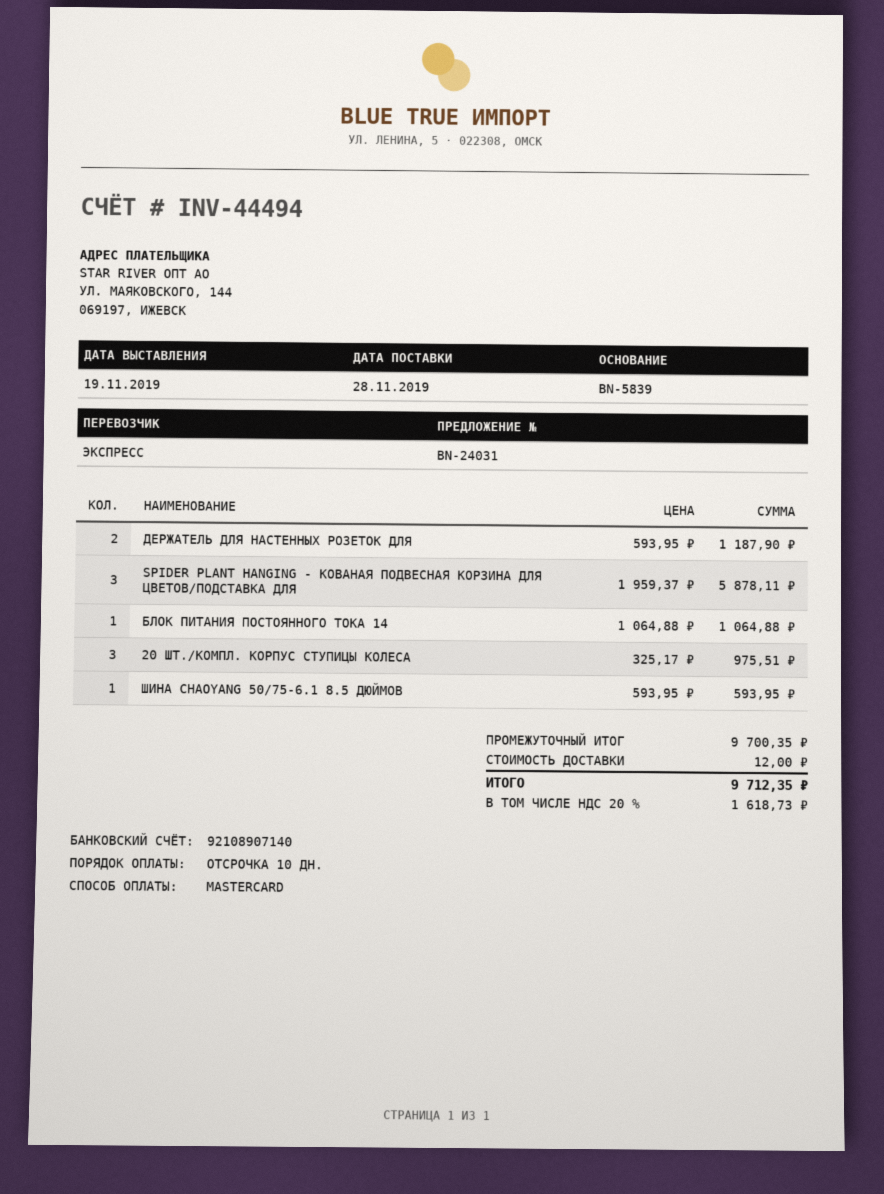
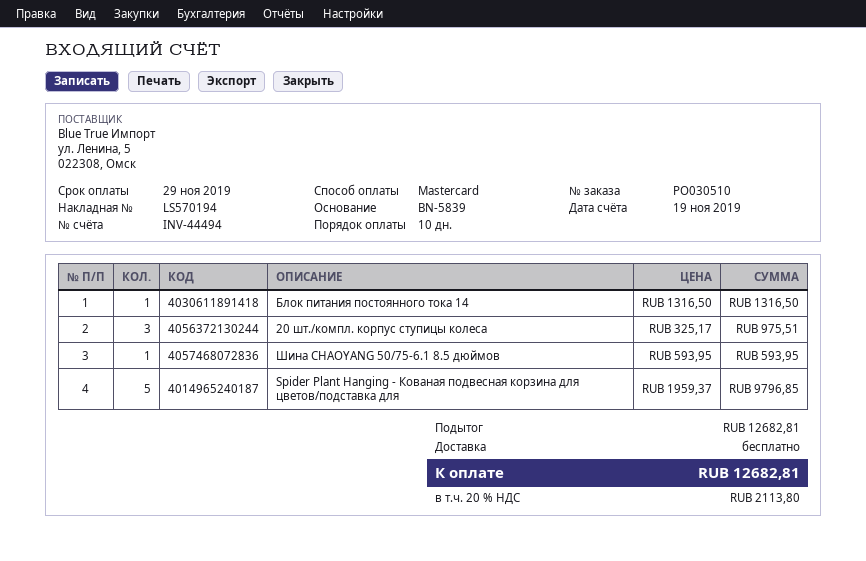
ДЕРЖАТЕЛЬ ДЛЯ НАСТЕННЫХ РОЗЕТОК ДЛЯ: 2 x 593.95 = 1187.90 -> none
SPIDER PLANT HANGING - КОВАНАЯ ПОДВЕСНАЯ КОРЗИНА ДЛЯ ЦВЕТОВ/ПОДСТАВКА ДЛЯ: 3 x 1959.37 = 5878.11 -> 5 x 1959.37 = 9796.85
БЛОК ПИТАНИЯ ПОСТОЯННОГО ТОКА 14: 1 x 1064.88 = 1064.88 -> 1 x 1316.50 = 1316.50
subtotal: 9700.35 -> 12682.81
shipping: 12.00 -> 0.00
tax: 20% = 1618.73 -> 20% = 2113.80
total: 9712.35 -> 12682.81

